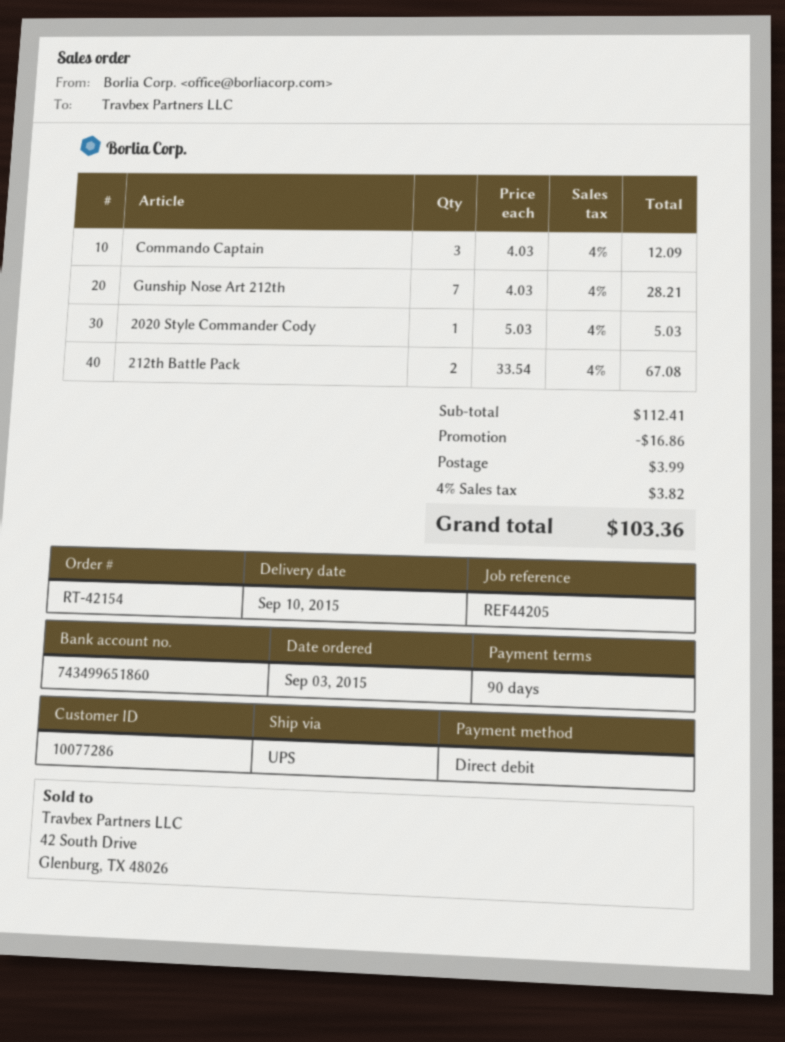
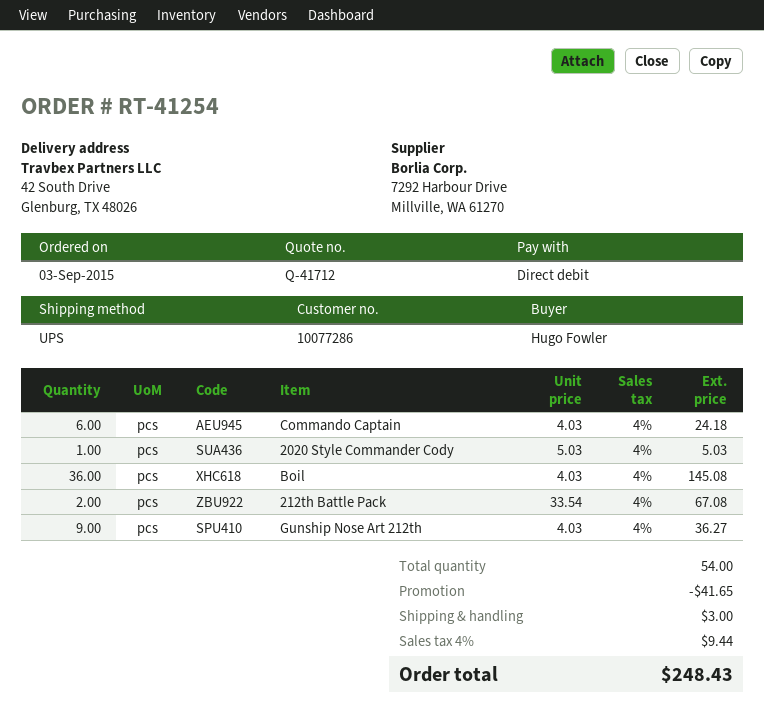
order number: RT-42154 -> RT-41254
Commando Captain: 3 x 4.03 = 12.09 -> 6 x 4.03 = 24.18
Gunship Nose Art 212th: 7 x 4.03 = 28.21 -> 9 x 4.03 = 36.27
Boil: none -> 36 x 4.03 = 145.08
discount: 16.86 -> 41.65
shipping: 3.99 -> 3.00
tax: 4% = 3.82 -> 4% = 9.44
total: 103.36 -> 248.43

